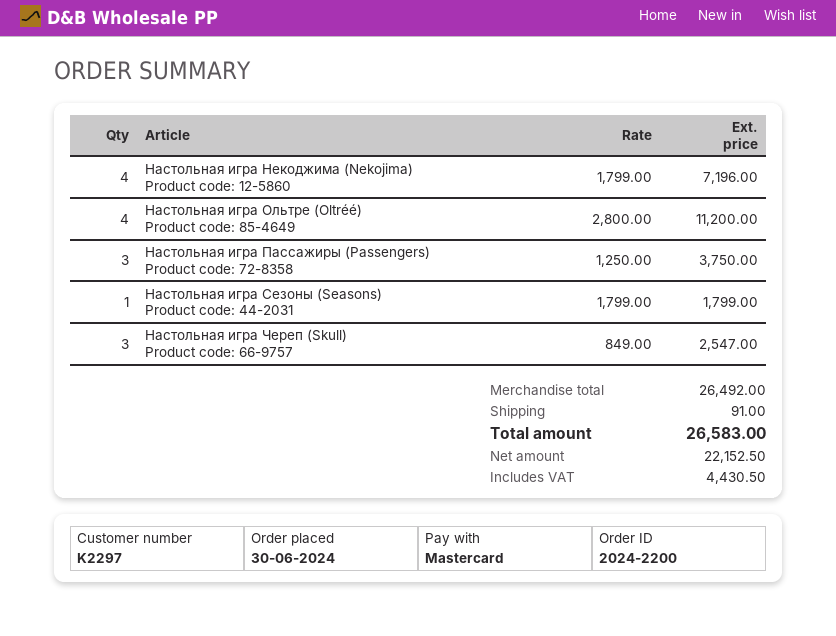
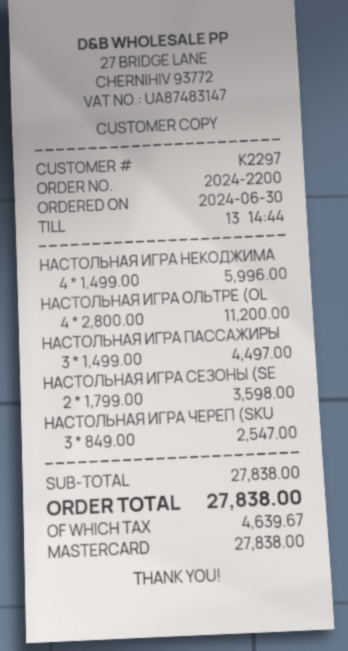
Настольная игра Некоджима (Nekojima): 4 x 1799.00 = 7196.00 -> 4 x 1499.00 = 5996.00
Настольная игра Пасcажиры (Passengers): 3 x 1250.00 = 3750.00 -> 3 x 1499.00 = 4497.00
Настольная игра Сезоны (Seasons): 1 x 1799.00 = 1799.00 -> 2 x 1799.00 = 3598.00
subtotal: 26492.00 -> 27838.00
shipping: 91.00 -> none
tax: 4430.50 -> 4639.67
total: 26583.00 -> 27838.00

